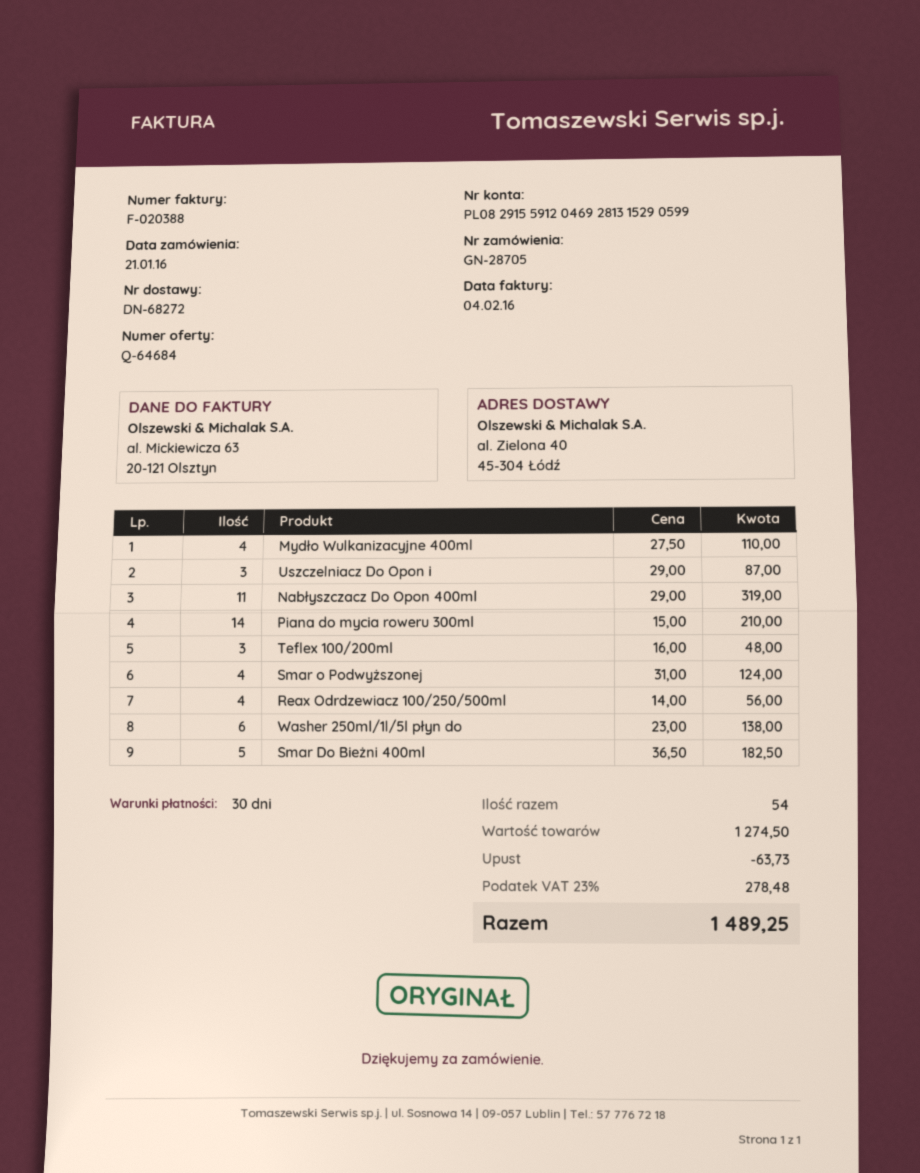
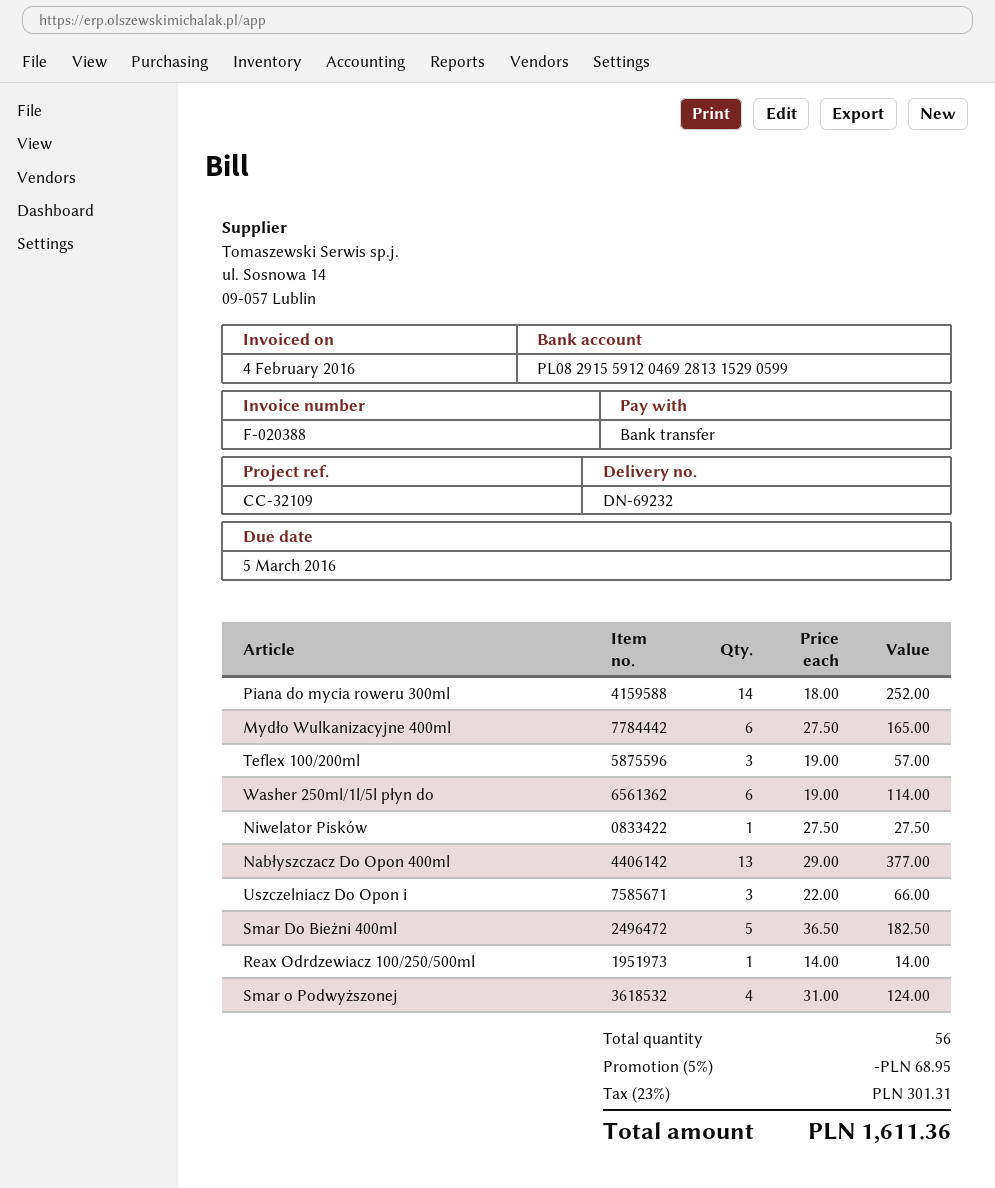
delivery note number: DN-68272 -> DN-69232
Mydło Wulkanizacyjne 400ml: 4 x 27.50 = 110.00 -> 6 x 27.50 = 165.00
Uszczelniacz Do Opon i: 3 x 29.00 = 87.00 -> 3 x 22.00 = 66.00
Nabłyszczacz Do Opon 400ml: 11 x 29.00 = 319.00 -> 13 x 29.00 = 377.00
Piana do mycia roweru 300ml: 14 x 15.00 = 210.00 -> 14 x 18.00 = 252.00
Teflex 100/200ml: 3 x 16.00 = 48.00 -> 3 x 19.00 = 57.00
Reax Odrdzewiacz 100/250/500ml: 4 x 14.00 = 56.00 -> 1 x 14.00 = 14.00
Washer 250ml/1l/5l płyn do: 6 x 23.00 = 138.00 -> 6 x 19.00 = 114.00
Niwelator Pisków: none -> 1 x 27.50 = 27.50
total quantity: 54 -> 56
discount: 63.73 -> 68.95
tax: 23% = 278.48 -> 23% = 301.31
total: 1489.25 -> 1611.36

